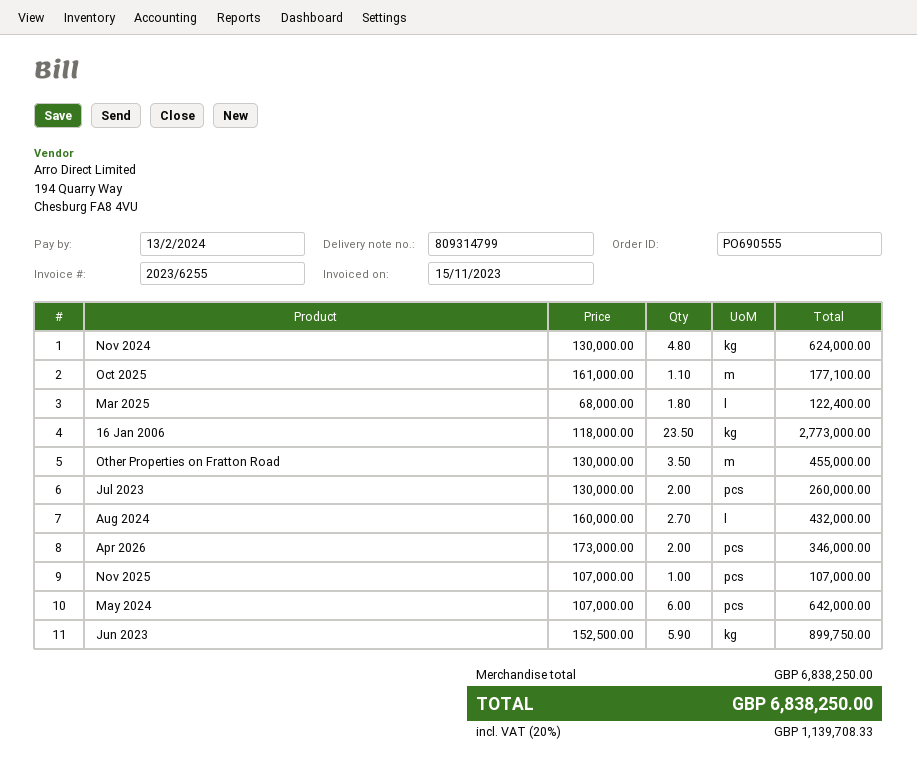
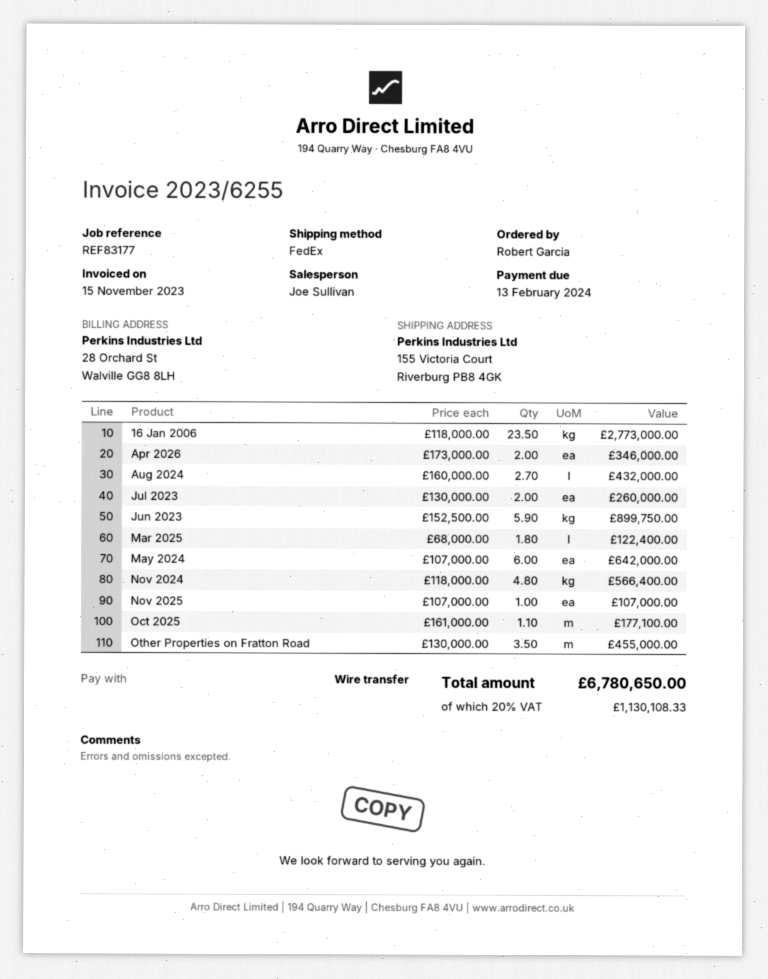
Nov 2024: 4.8 x 130000.00 = 624000.00 -> 4.8 x 118000.00 = 566400.00
tax: 20% = 1139708.33 -> 20% = 1130108.33
total: 6838250.00 -> 6780650.00

